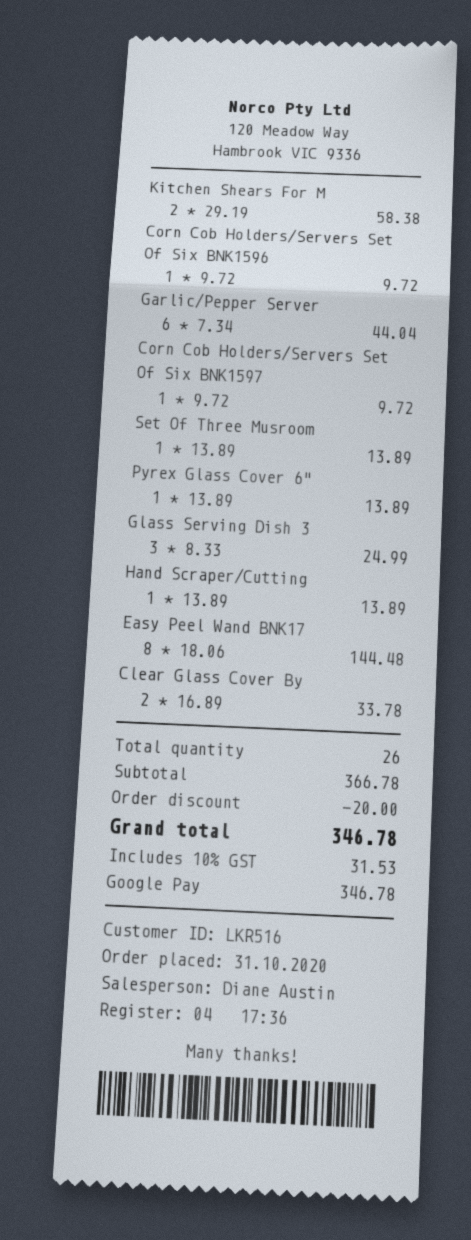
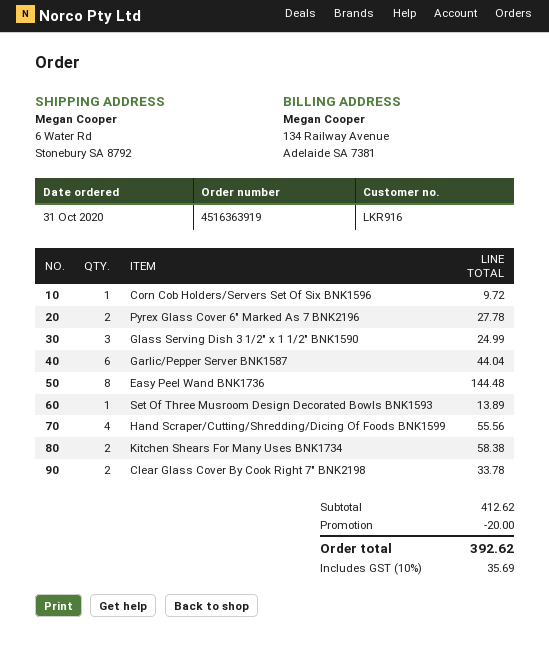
customer number: LKR516 -> LKR916
Corn Cob Holders/Servers Set Of Six BNK1597: 1 for 9.72 -> none
Pyrex Glass Cover 6": 1 for 13.89 -> 2 for 27.78
Hand Scraper/Cutting: 1 for 13.89 -> 4 for 55.56
subtotal: 366.78 -> 412.62
tax: 10% = 31.53 -> 10% = 35.69
total: 346.78 -> 392.62

